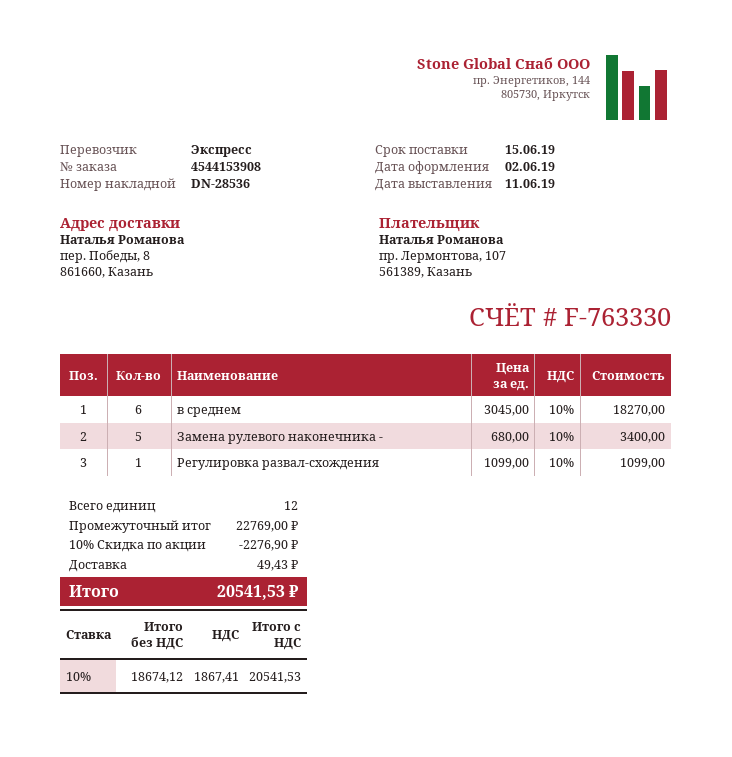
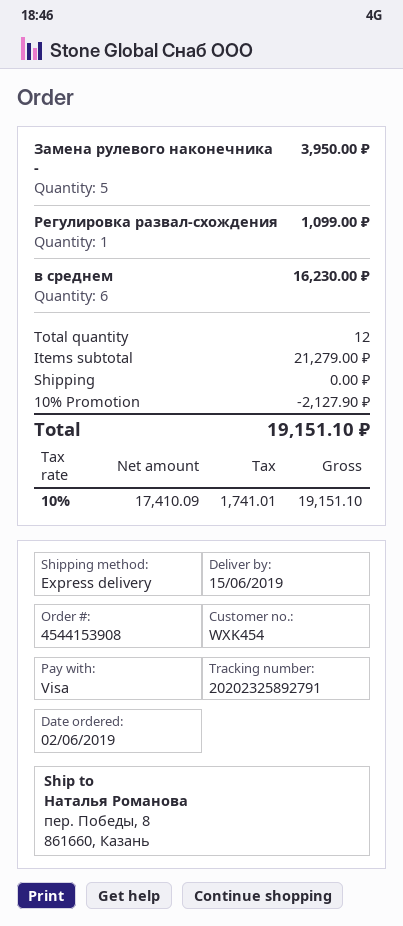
в среднем: 6 for 18270.00 -> 6 for 16230.00
Замена рулевого наконечника -: 5 for 3400.00 -> 5 for 3950.00
subtotal: 22769.00 -> 21279.00
discount: 10% = 2276.90 -> 10% = 2127.90
shipping: 49.43 -> 0.00
net: 18674.12 -> 17410.09
tax: 10% = 1867.41 -> 10% = 1741.01
total: 20541.53 -> 19151.10

